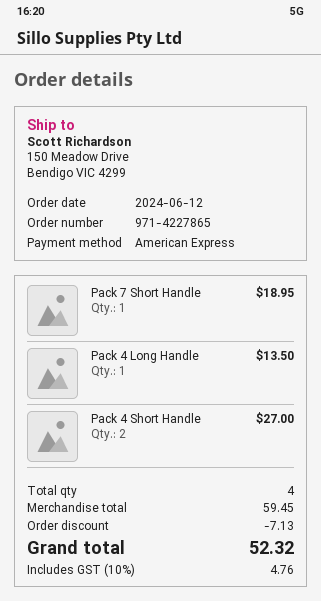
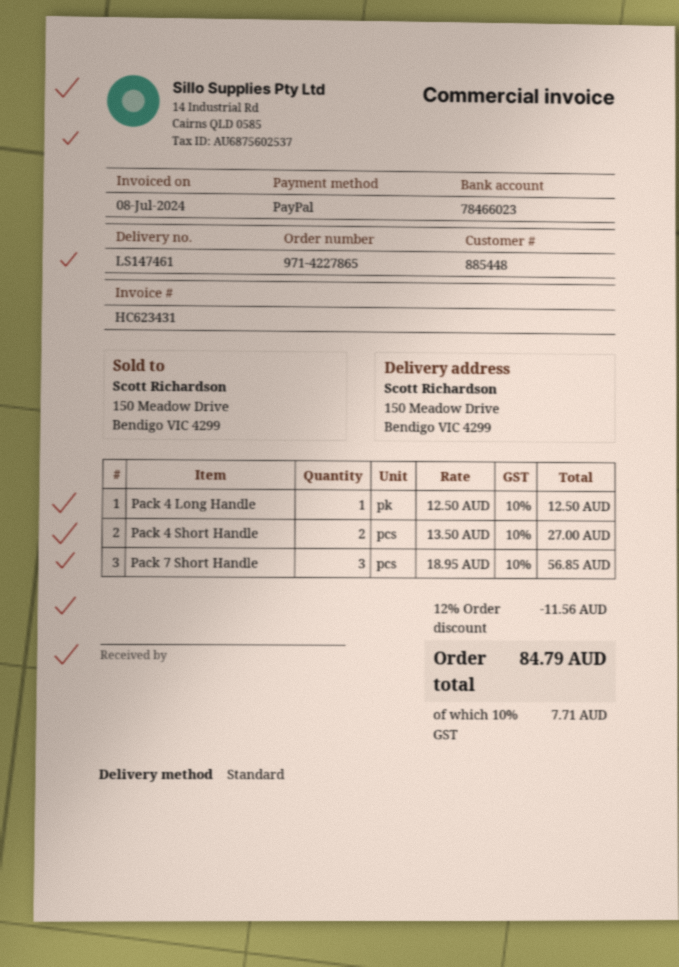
payment method: American Express -> PayPal
Pack 7 Short Handle: 1 for 18.95 -> 3 for 56.85
Pack 4 Long Handle: 1 for 13.50 -> 1 for 12.50
discount: 7.13 -> 11.56
tax: 10% = 4.76 -> 10% = 7.71
total: 52.32 -> 84.79

